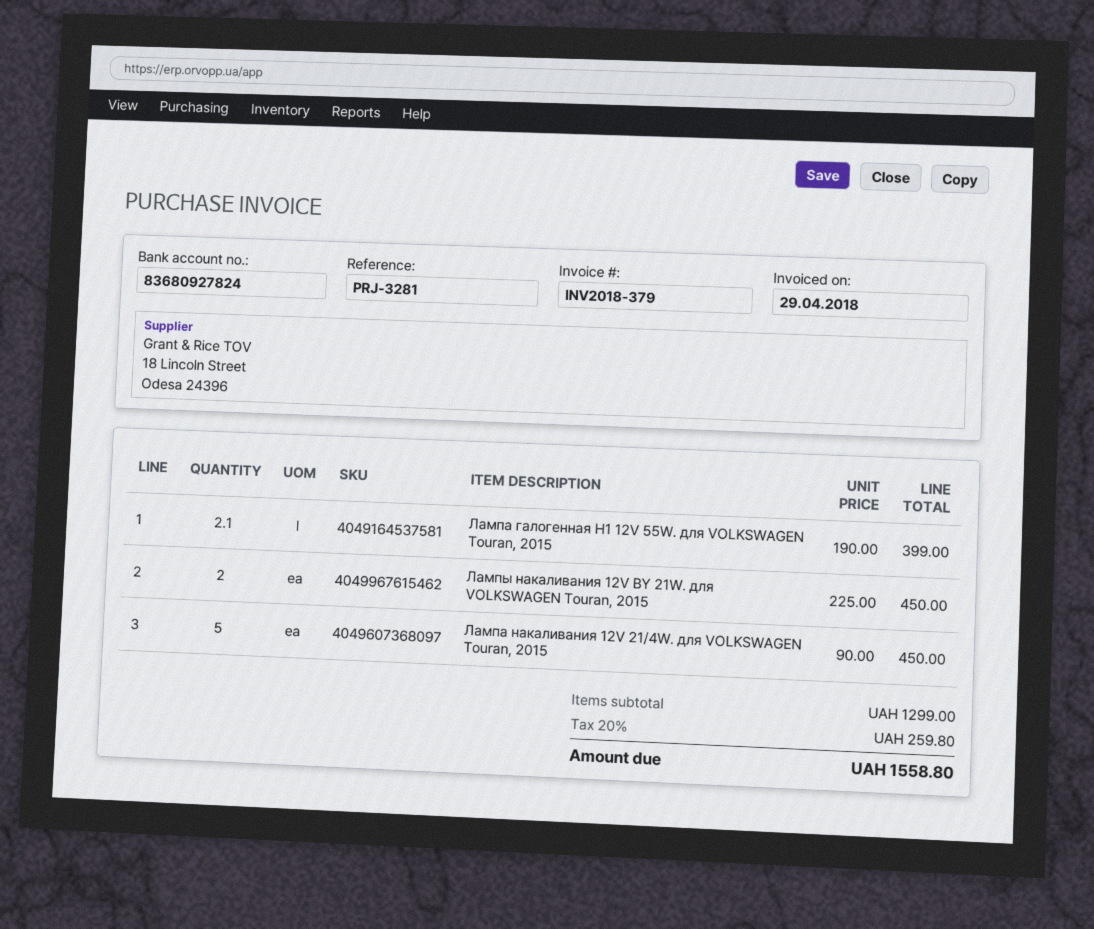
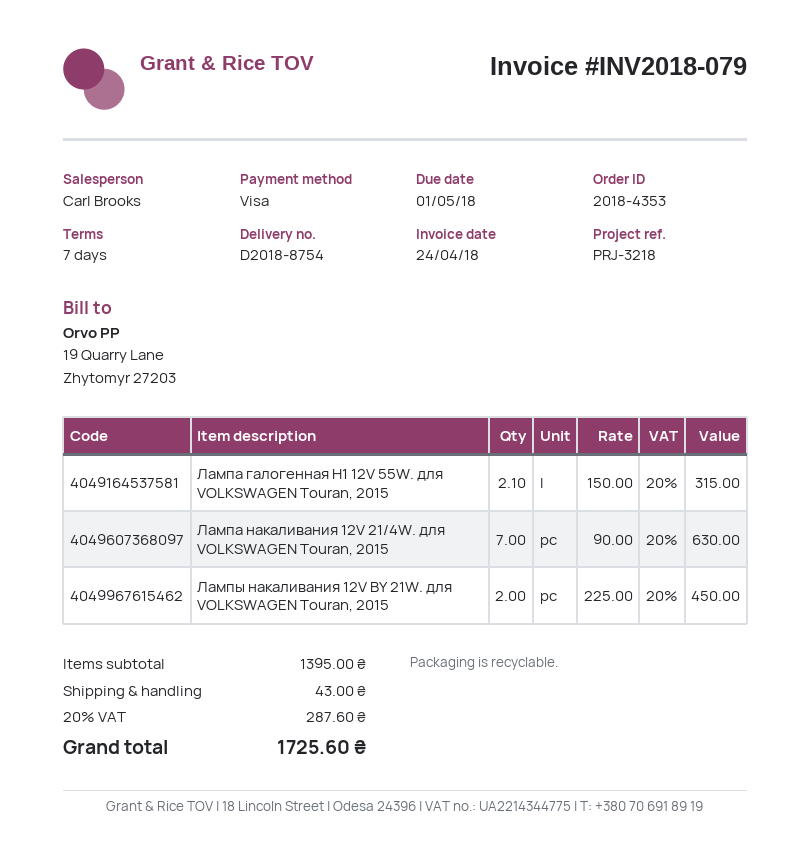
invoice number: INV2018-379 -> INV2018-079
invoice date: 2018-04-29 -> 2018-04-24
reference: PRJ-3281 -> PRJ-3218
Лампа галогенная H1 12V 55W. для VOLKSWAGEN Touran, 2015: 2.1 x 190.00 = 399.00 -> 2.1 x 150.00 = 315.00
Лампа накаливания 12V 21/4W. для VOLKSWAGEN Touran, 2015: 5 x 90.00 = 450.00 -> 7 x 90.00 = 630.00
subtotal: 1299.00 -> 1395.00
shipping: none -> 43.00
tax: 20% = 259.80 -> 20% = 287.60
total: 1558.80 -> 1725.60

